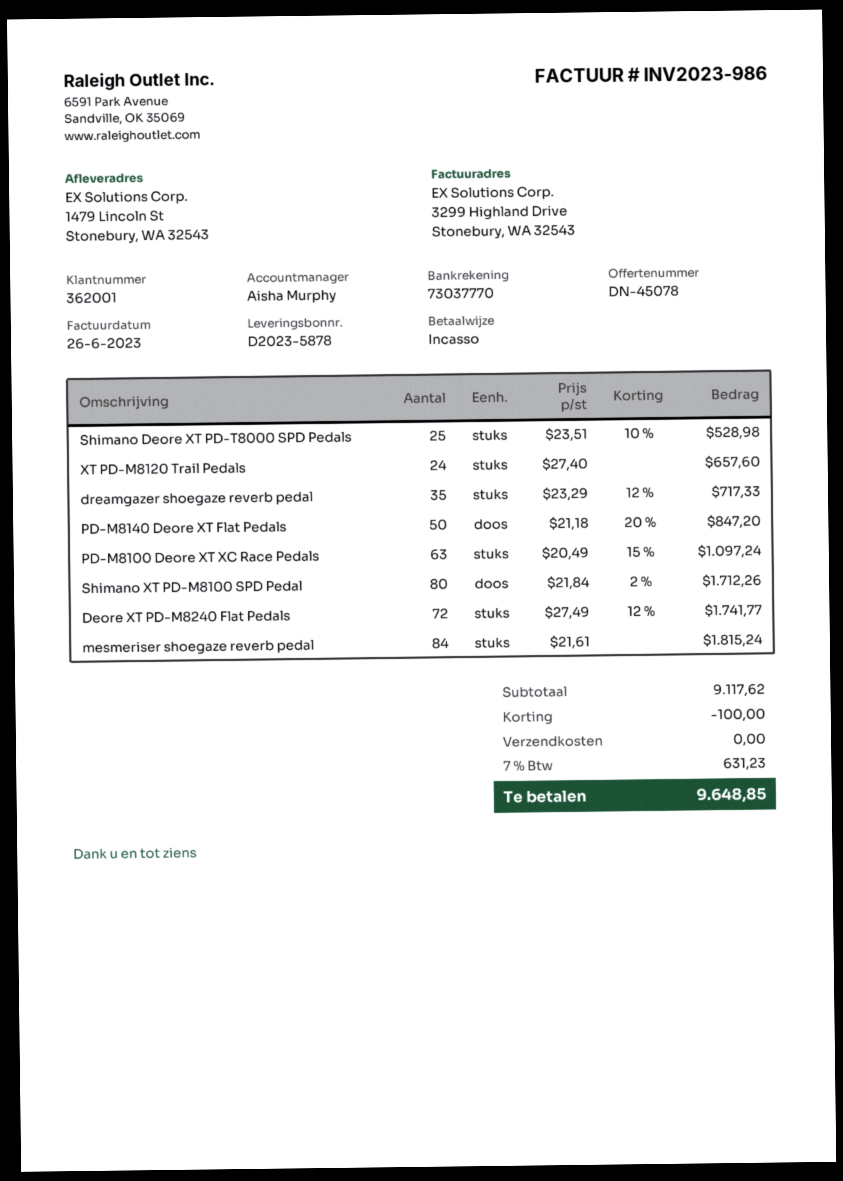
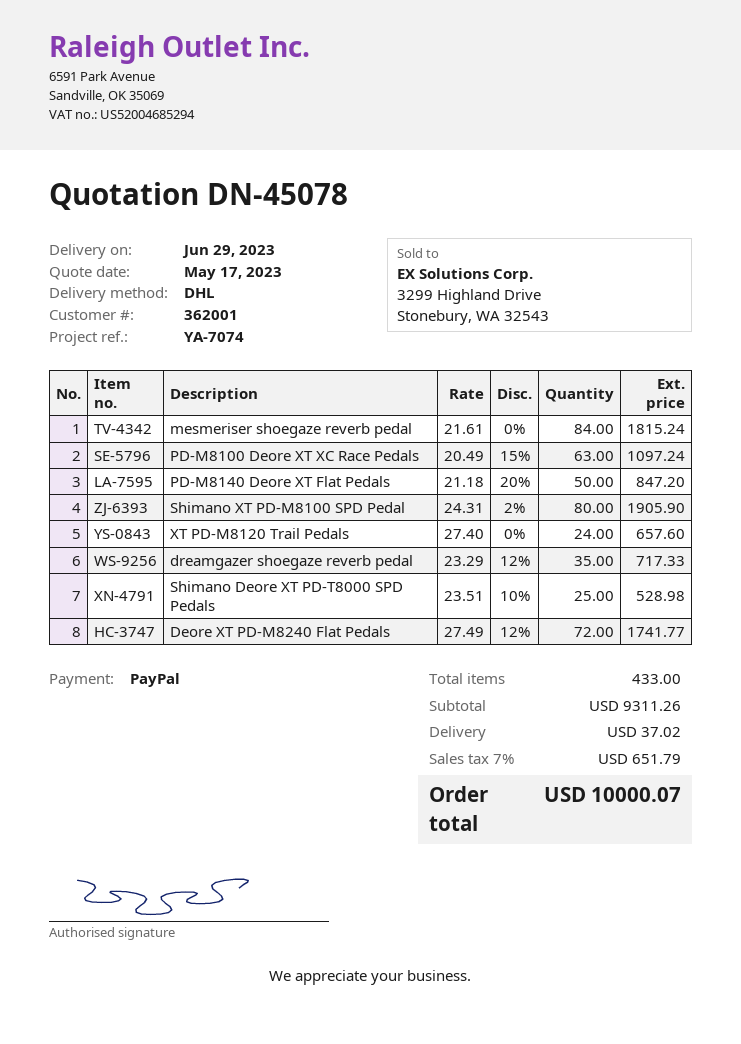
payment method: direct debit -> PayPal
Shimano XT PD-M8100 SPD Pedal: 80 x 21.84 - 2% = 1712.26 -> 80 x 24.31 - 2% = 1905.90
subtotal: 9117.62 -> 9311.26
discount: 100.00 -> none
shipping: 0.00 -> 37.02
tax: 7% = 631.23 -> 7% = 651.79
total: 9648.85 -> 10000.07

